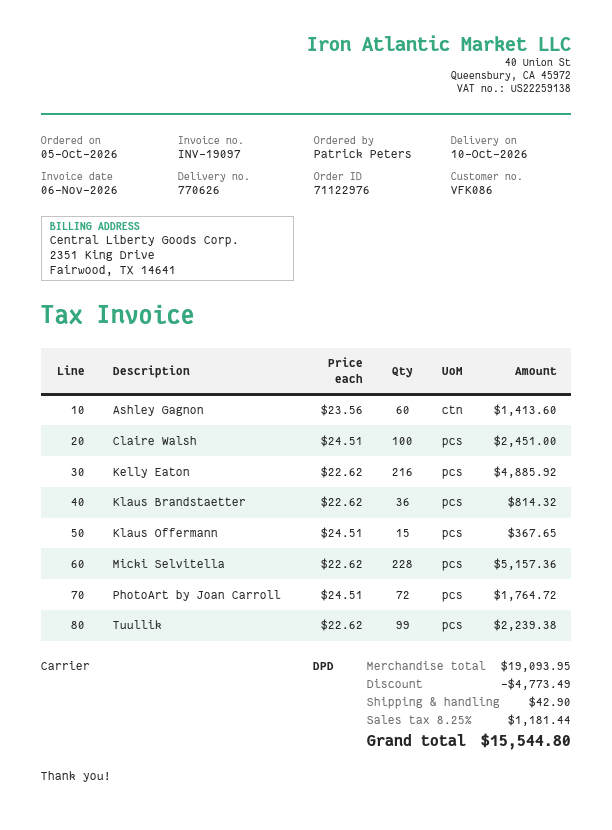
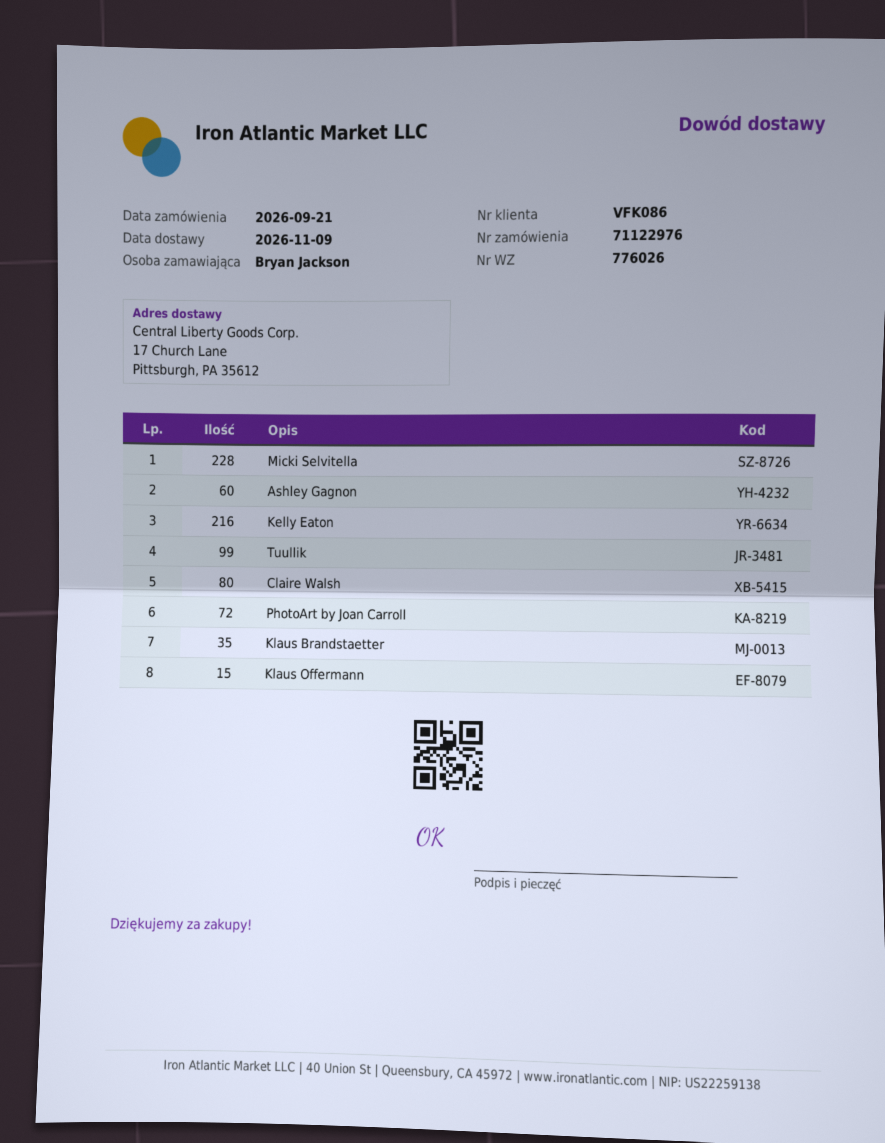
order date: 2026-10-05 -> 2026-09-21
delivery note number: 770626 -> 776026
delivery date: 2026-10-10 -> 2026-11-09
ordered by: Patrick Peters -> Bryan Jackson
Claire Walsh: 100 -> 80
Klaus Brandstaetter: 36 -> 35

